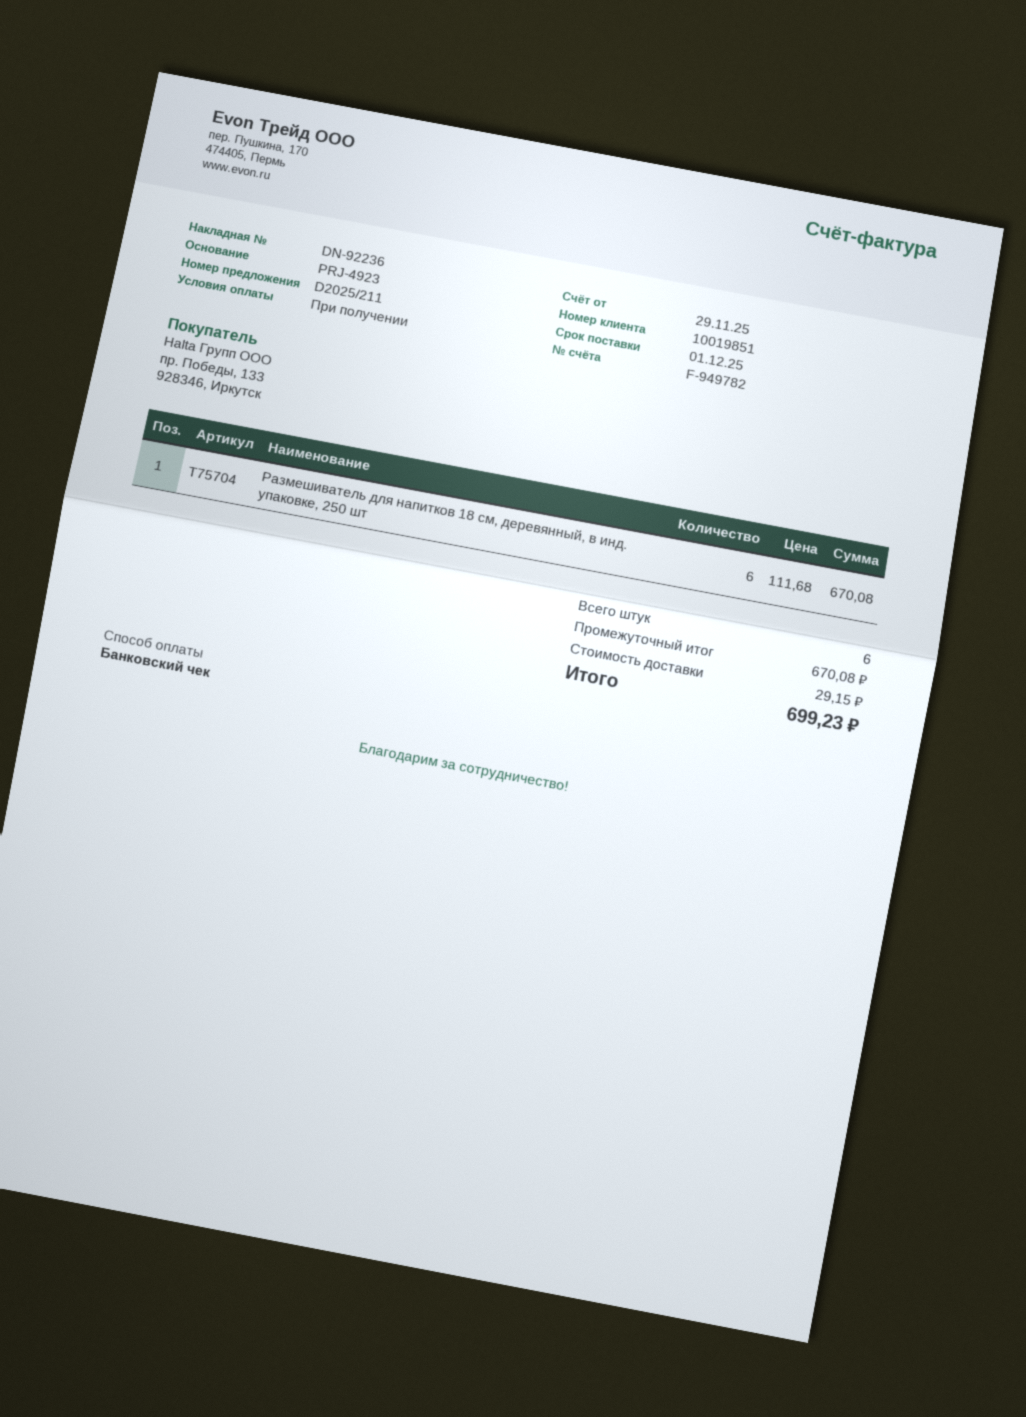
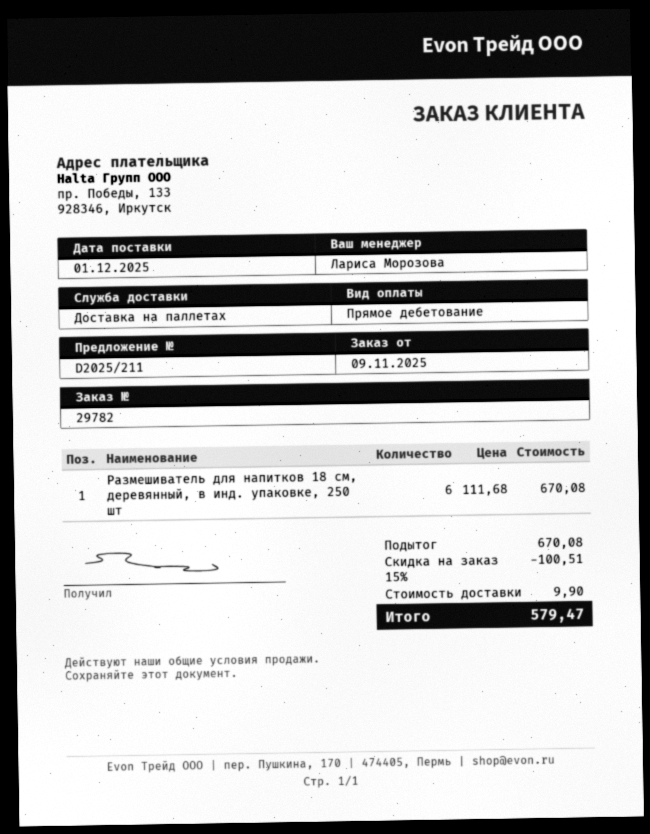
payment method: cheque -> direct debit
discount: none -> 15% = 100.51
shipping: 29.15 -> 9.90
total: 699.23 -> 579.47

